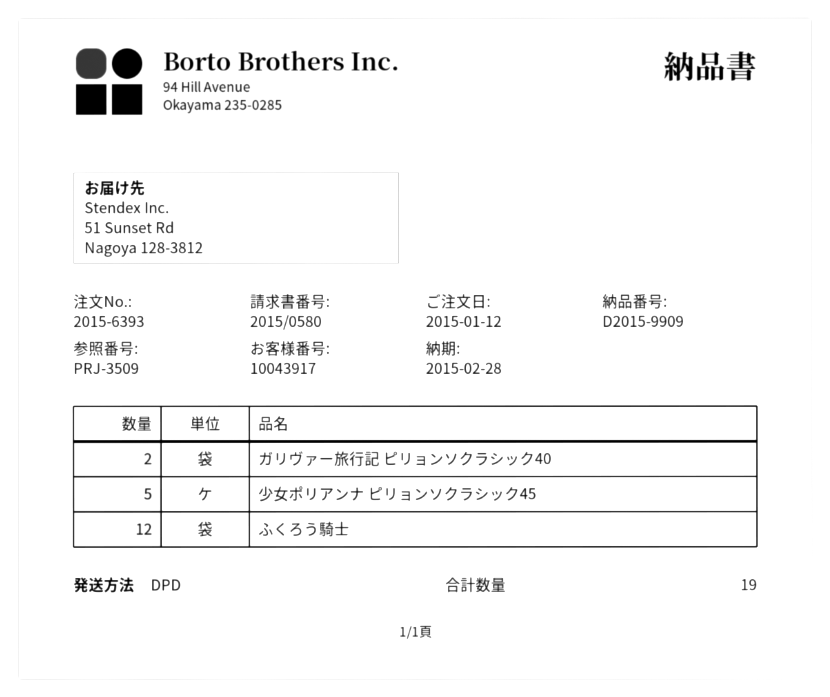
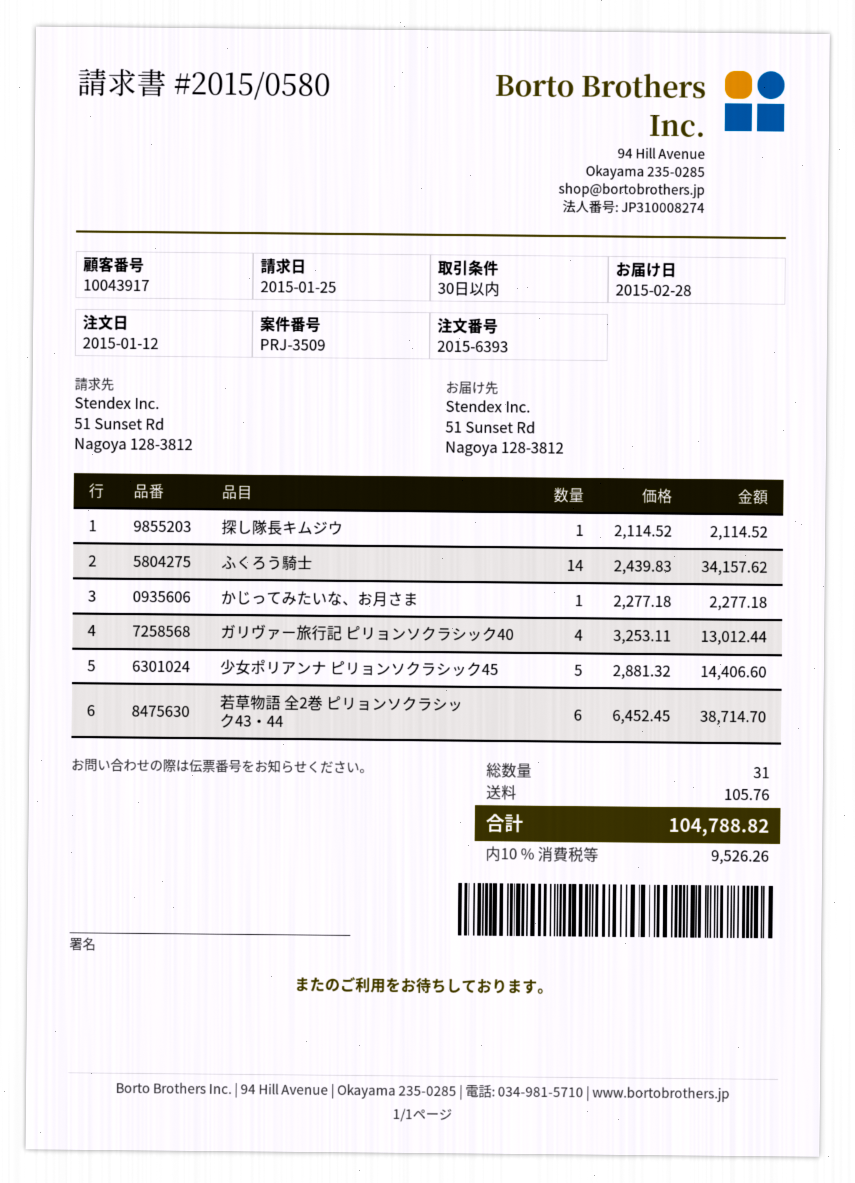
ガリヴァー旅行記 ピリョンソクラシック40: 2 -> 4
ふくろう騎士: 12 -> 14
探し隊長キムジウ: none -> 1
かじってみたいな、お月さま: none -> 1
若草物語 全2巻 ピリョンソクラシック43・44: none -> 6
total quantity: 19 -> 31

